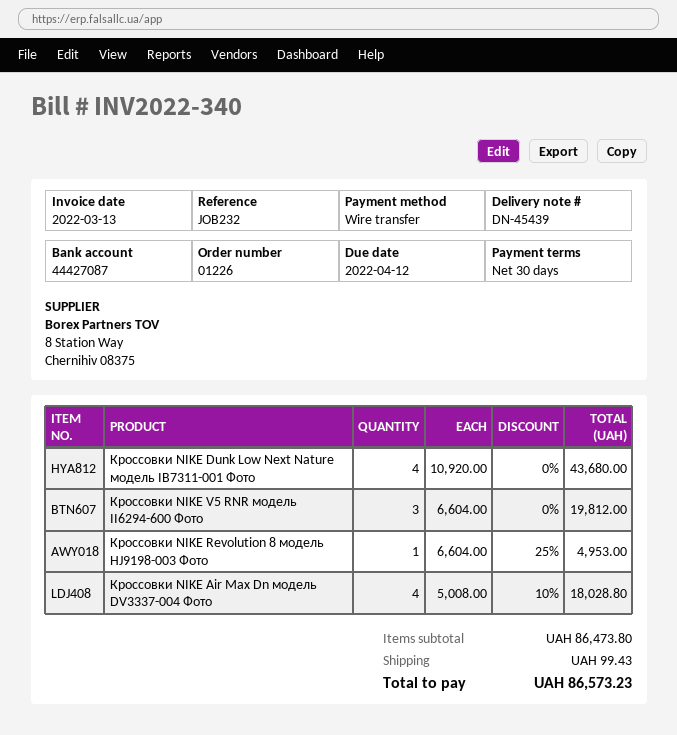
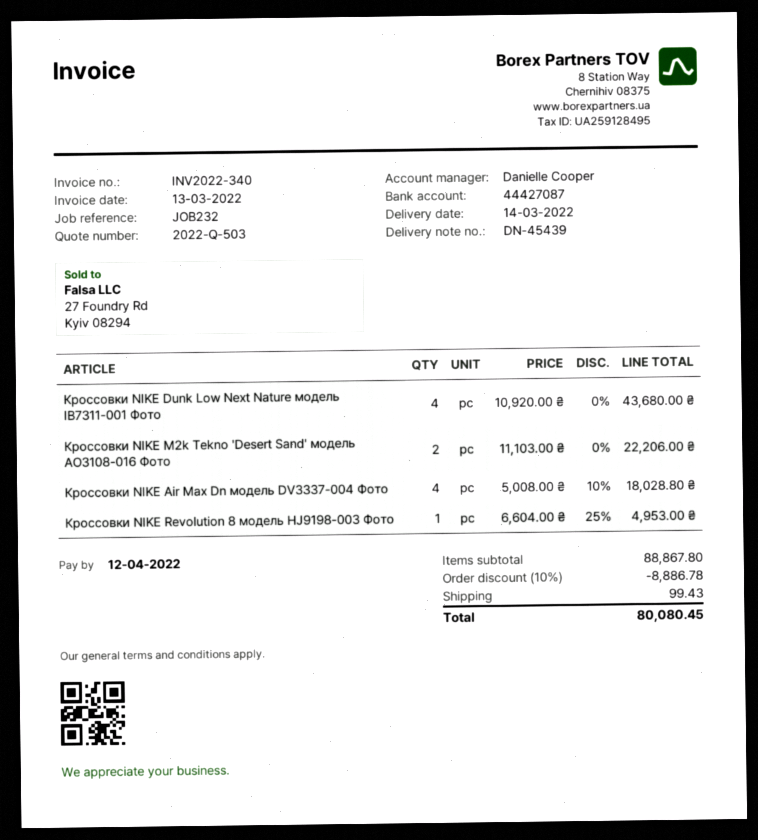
Кроссовки NIKE V5 RNR модель II6294-600 Фото: 3 x 6604.00 = 19812.00 -> none
Кроссовки NIKE M2k Tekno 'Desert Sand' модель AO3108-016 Фото: none -> 2 x 11103.00 = 22206.00
subtotal: 86473.80 -> 88867.80
discount: none -> 10% = 8886.78
total: 86573.23 -> 80080.45

